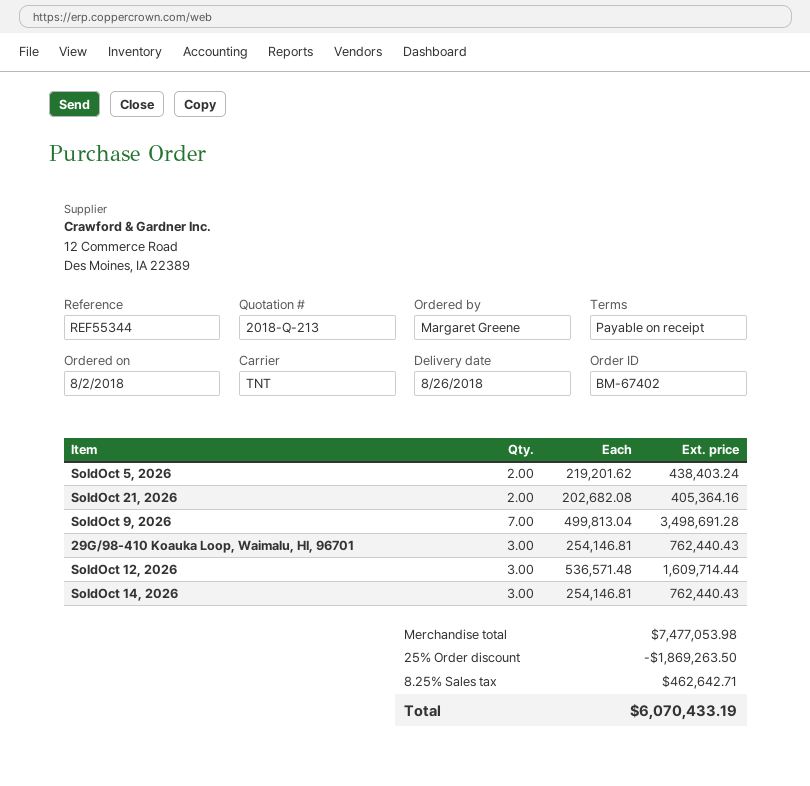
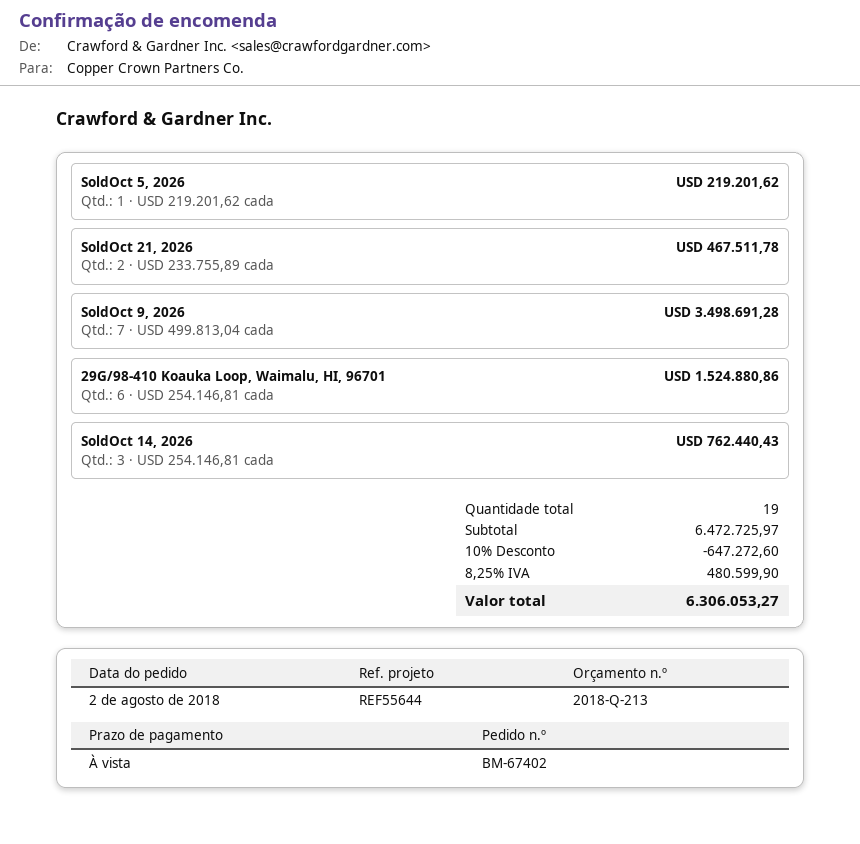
reference: REF55344 -> REF55644
SoldOct 5, 2026: 2 x 219201.62 = 438403.24 -> 1 x 219201.62 = 219201.62
SoldOct 21, 2026: 2 x 202682.08 = 405364.16 -> 2 x 233755.89 = 467511.78
29G/98-410 Koauka Loop, Waimalu, HI, 96701: 3 x 254146.81 = 762440.43 -> 6 x 254146.81 = 1524880.86
SoldOct 12, 2026: 3 x 536571.48 = 1609714.44 -> none
subtotal: 7477053.98 -> 6472725.97
discount: 25% = 1869263.50 -> 10% = 647272.60
tax: 8.25% = 462642.71 -> 8.25% = 480599.90
total: 6070433.19 -> 6306053.27

